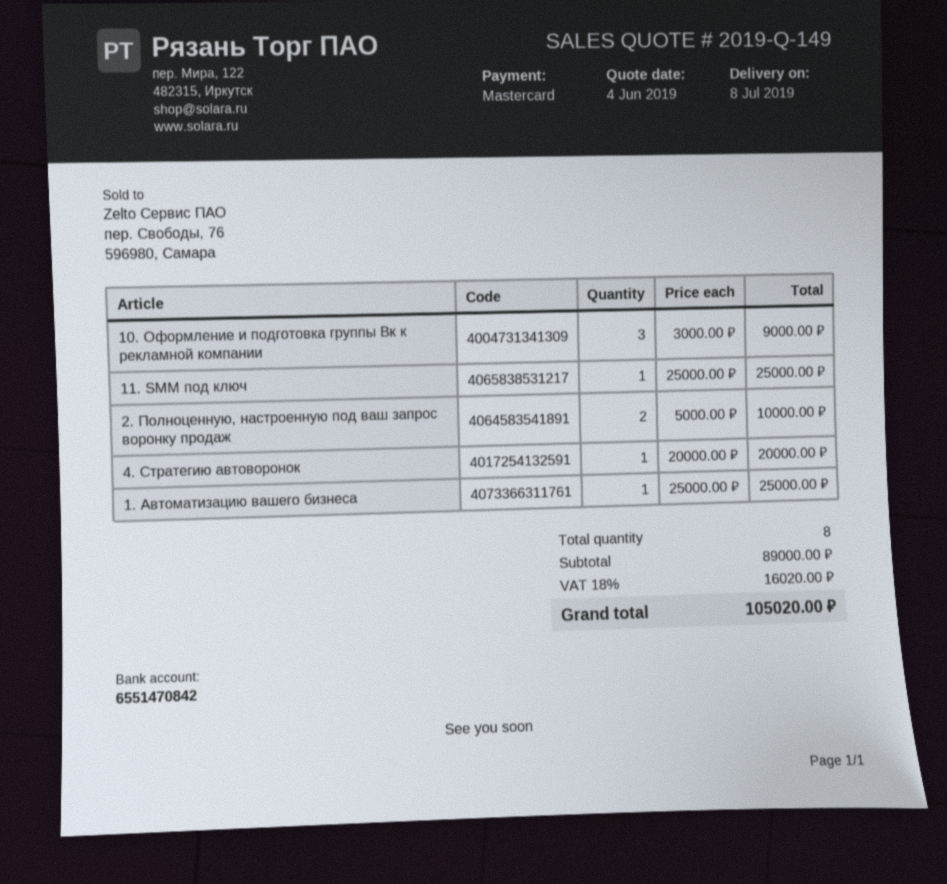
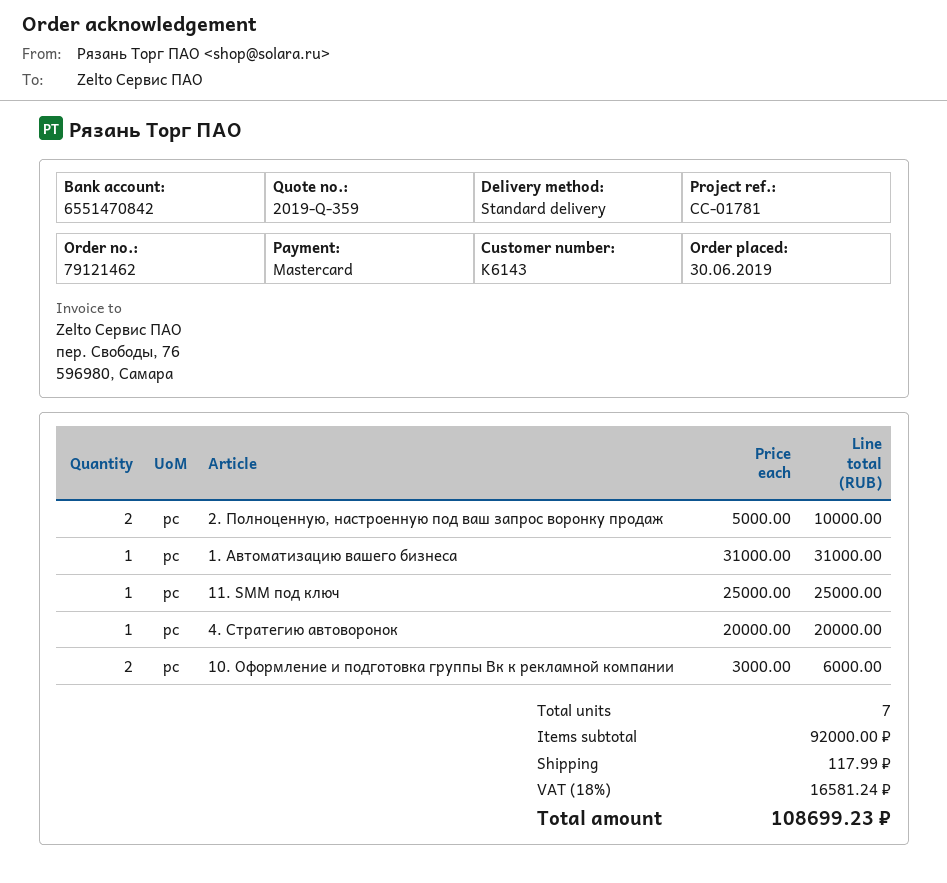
quote number: 2019-Q-149 -> 2019-Q-359
10. Оформление и подготовка группы Вк к рекламной компании: 3 x 3000.00 = 9000.00 -> 2 x 3000.00 = 6000.00
1. Автоматизацию вашего бизнеса: 1 x 25000.00 = 25000.00 -> 1 x 31000.00 = 31000.00
total quantity: 8 -> 7
subtotal: 89000.00 -> 92000.00
shipping: none -> 117.99
tax: 18% = 16020.00 -> 18% = 16581.24
total: 105020.00 -> 108699.23

